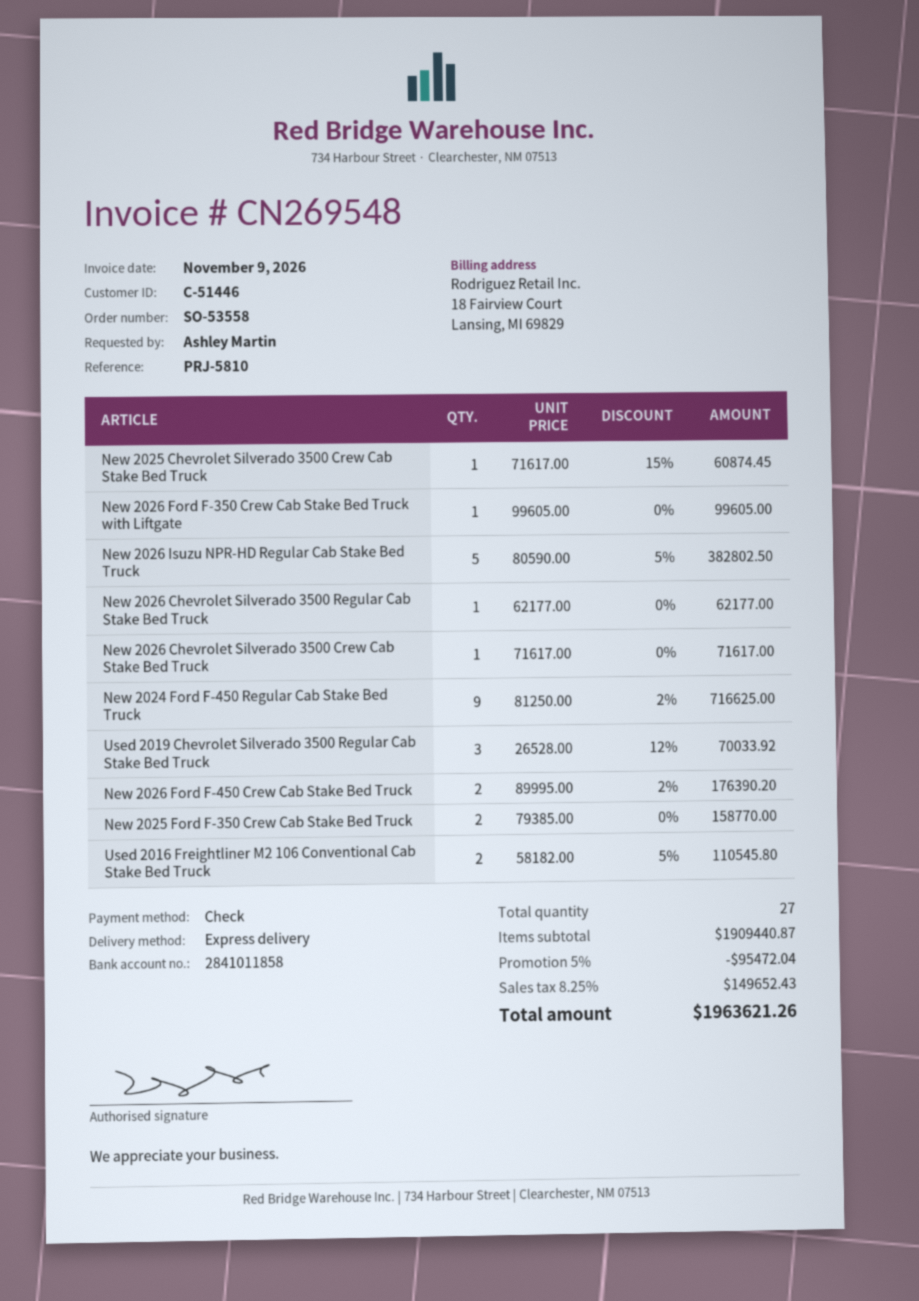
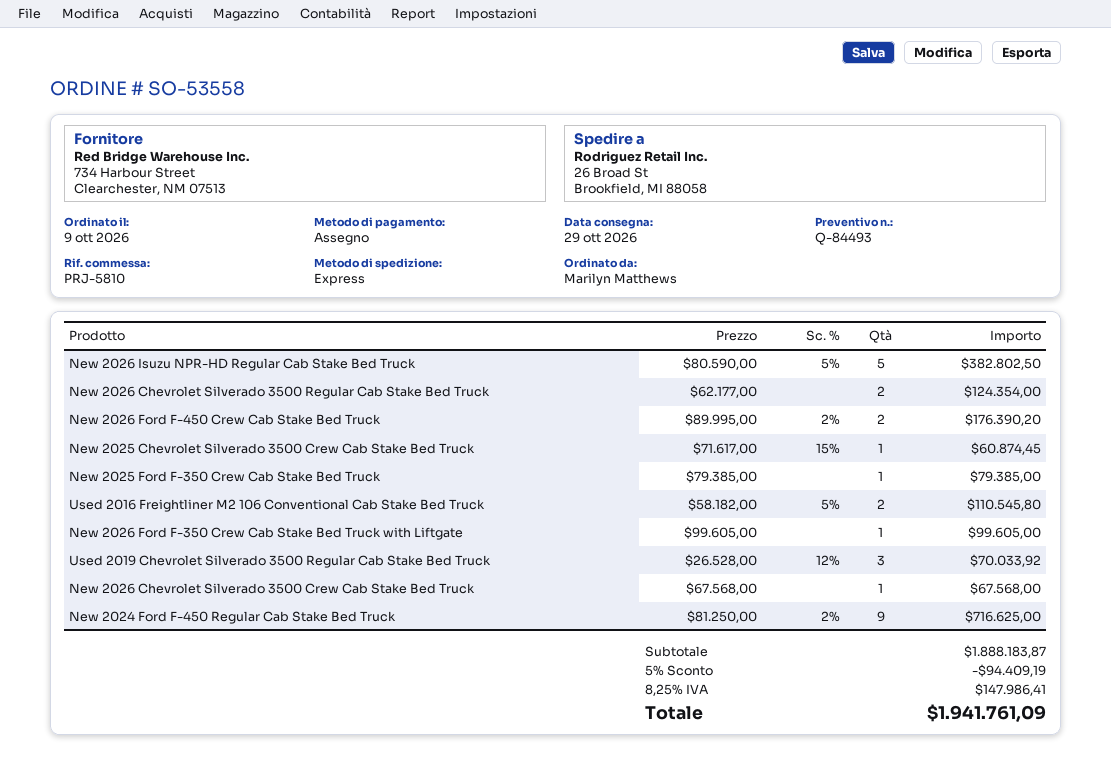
ordered by: Ashley Martin -> Marilyn Matthews
New 2026 Chevrolet Silverado 3500 Regular Cab Stake Bed Truck: 1 x 62177.00 = 62177.00 -> 2 x 62177.00 = 124354.00
New 2026 Chevrolet Silverado 3500 Crew Cab Stake Bed Truck: 1 x 71617.00 = 71617.00 -> 1 x 67568.00 = 67568.00
New 2025 Ford F-350 Crew Cab Stake Bed Truck: 2 x 79385.00 = 158770.00 -> 1 x 79385.00 = 79385.00
subtotal: 1909440.87 -> 1888183.87
discount: 5% = 95472.04 -> 5% = 94409.19
tax: 8.25% = 149652.43 -> 8.25% = 147986.41
total: 1963621.26 -> 1941761.09

